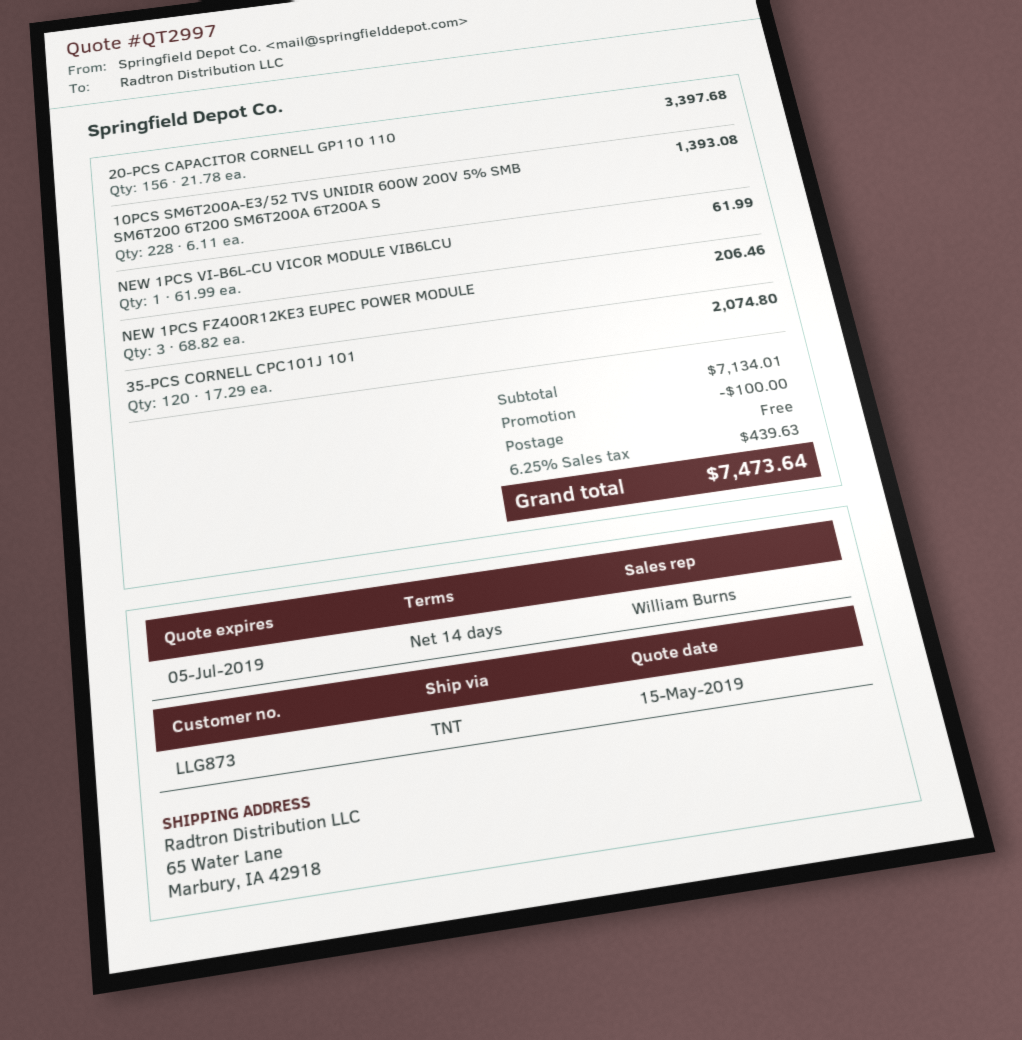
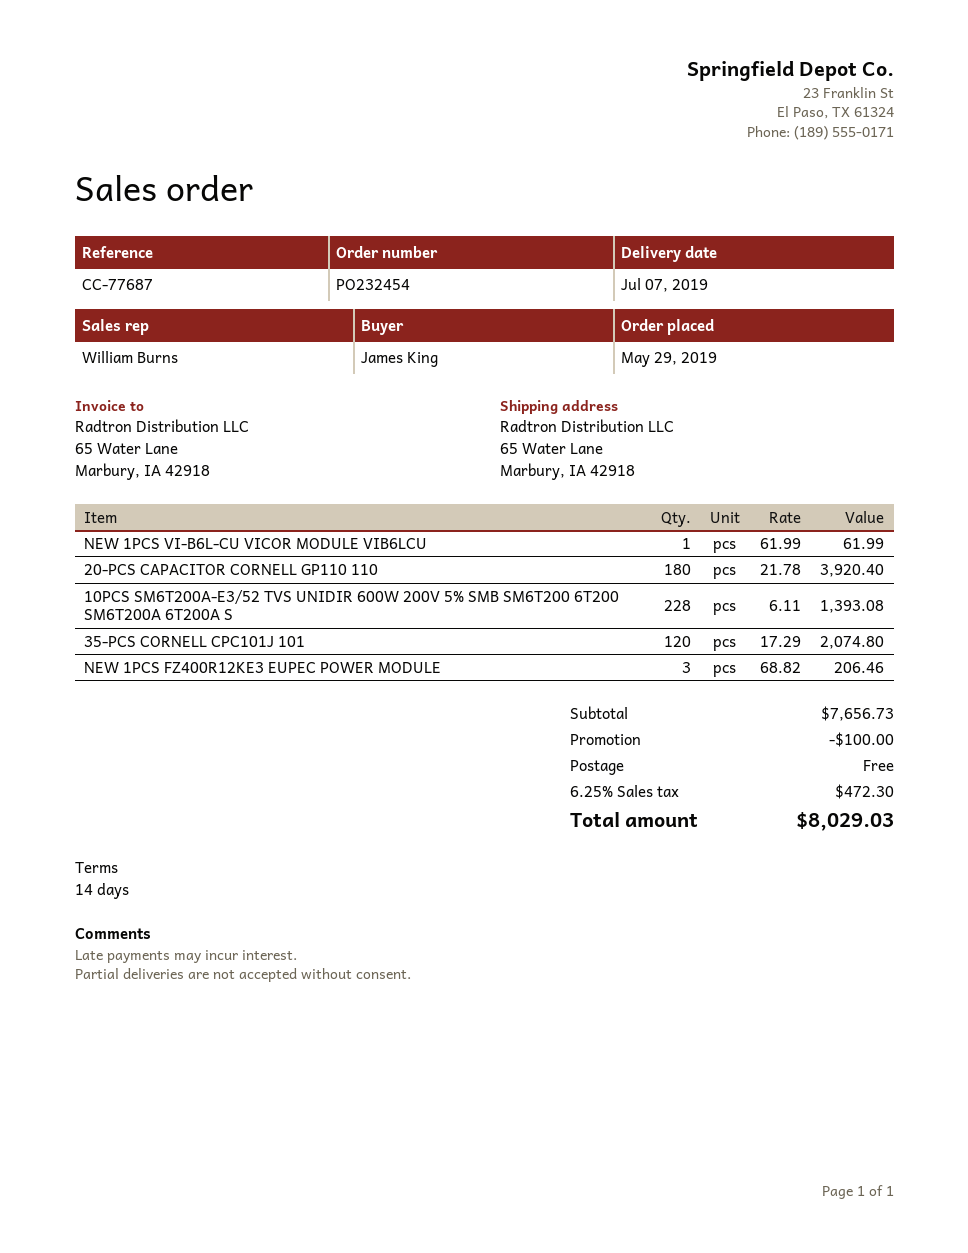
20-PCS CAPACITOR CORNELL GP110 110: 156 x 21.78 = 3397.68 -> 180 x 21.78 = 3920.40
subtotal: 7134.01 -> 7656.73
tax: 6.25% = 439.63 -> 6.25% = 472.30
total: 7473.64 -> 8029.03

